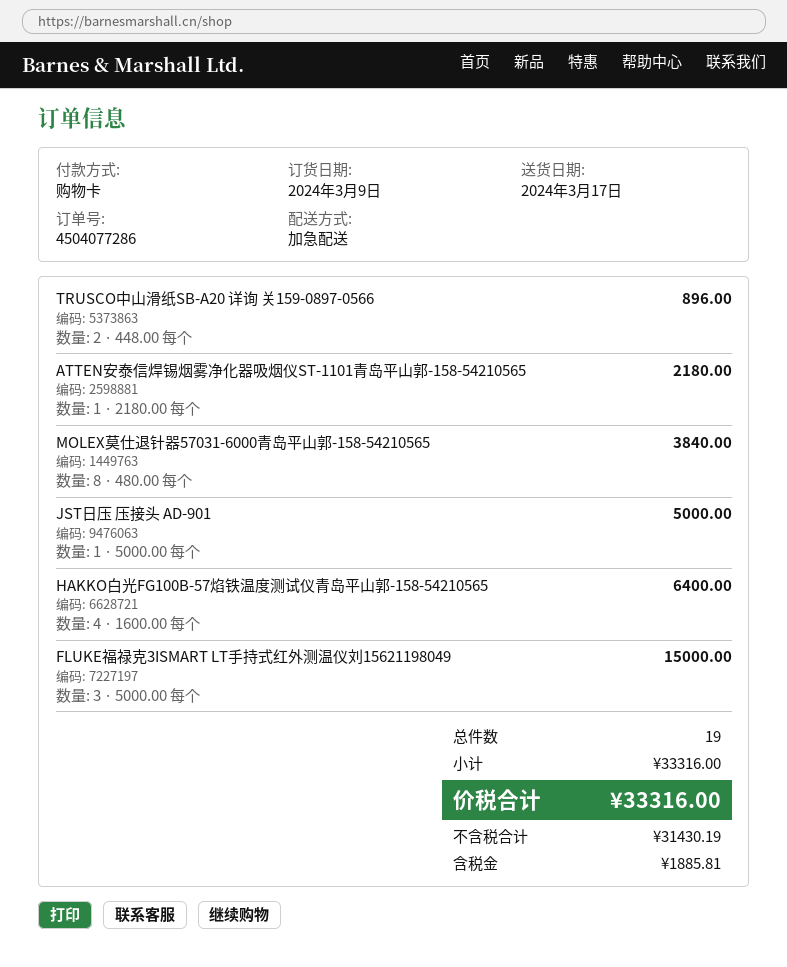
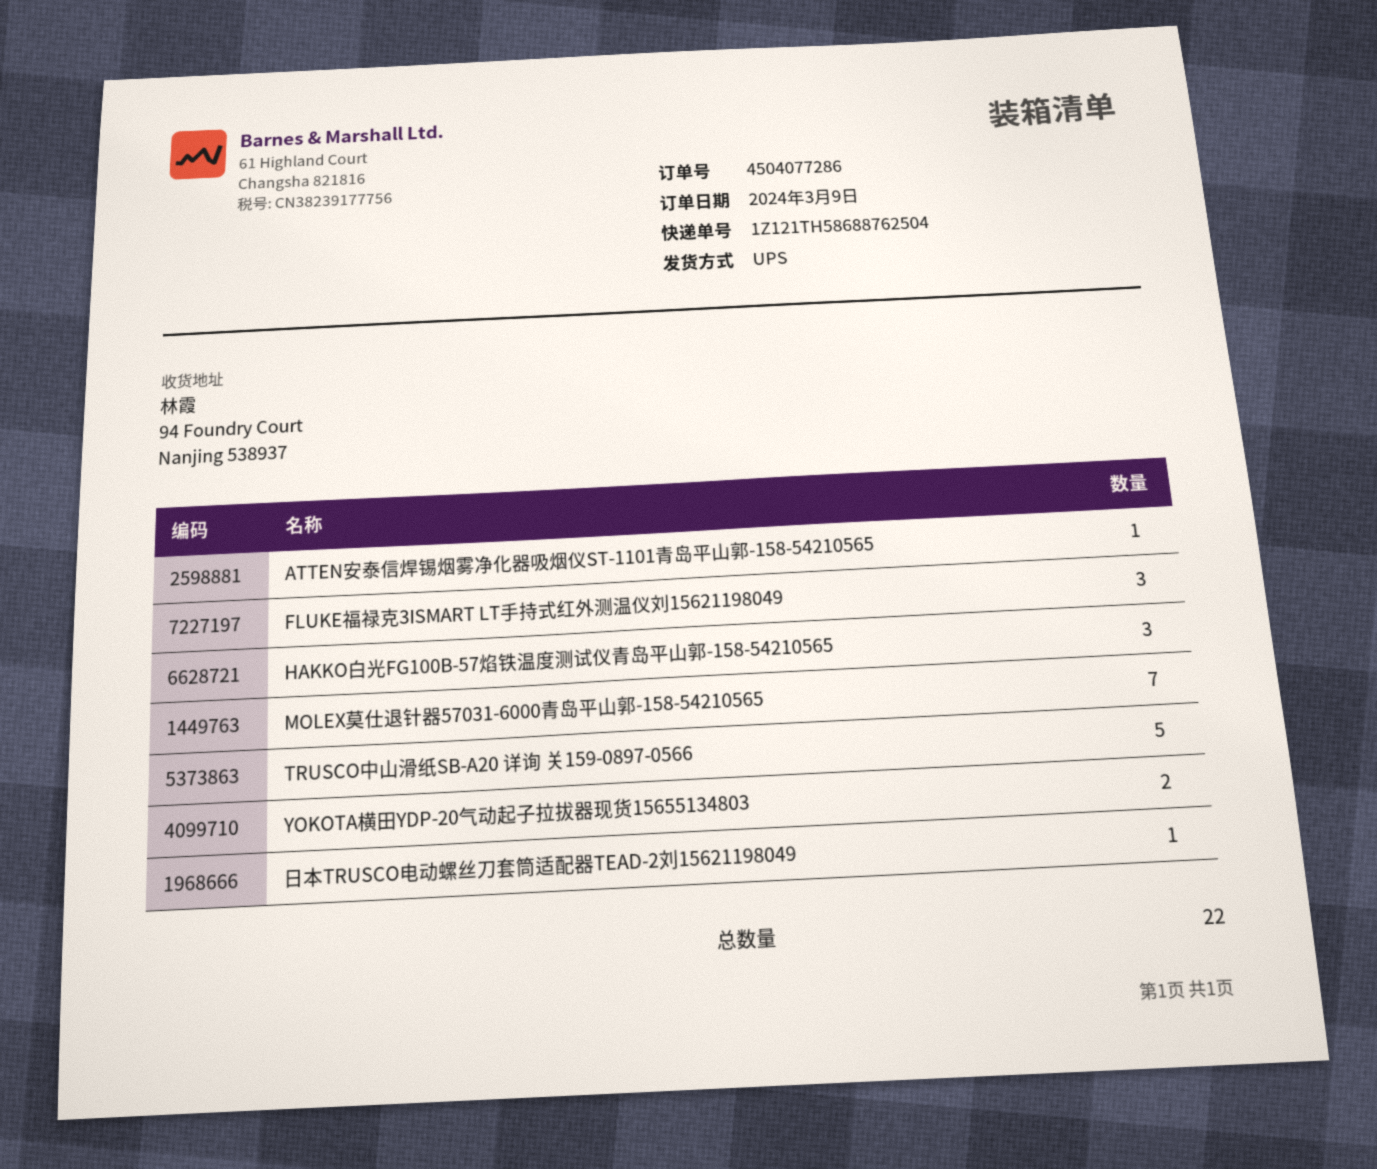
shipping method: express -> UPS
TRUSCO中山滑纸SB-A20 详询 关159-0897-0566: 2 -> 5
MOLEX莫仕退针器57031-6000青岛平山郭-158-54210565: 8 -> 7
JST日压 压接头 AD-901: 1 -> none
HAKKO白光FG100B-57焰铁温度测试仪青岛平山郭-158-54210565: 4 -> 3
YOKOTA横田YDP-20气动起子拉拔器现货15655134803: none -> 2
日本TRUSCO电动螺丝刀套筒适配器TEAD-2刘15621198049: none -> 1
total quantity: 19 -> 22

